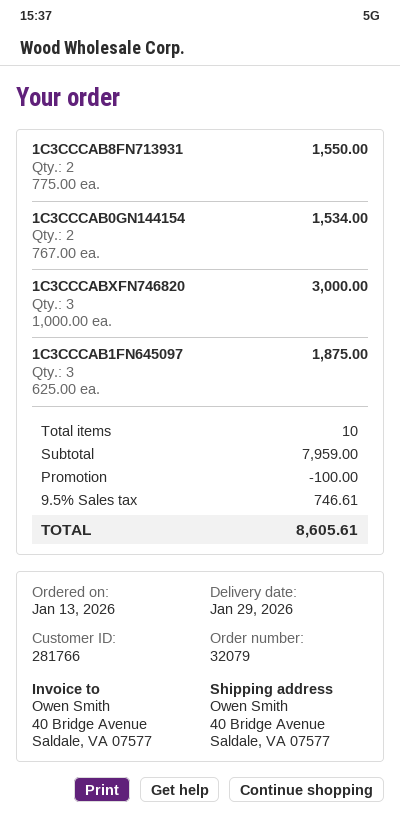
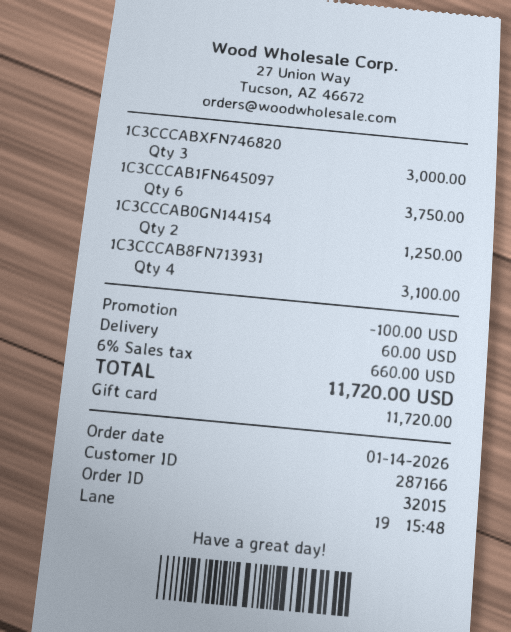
order number: 32079 -> 32015
order date: 2026-01-13 -> 2026-01-14
customer number: 281766 -> 287166
1C3CCCAB8FN713931: 2 for 1550.00 -> 4 for 3100.00
1C3CCCAB0GN144154: 2 for 1534.00 -> 2 for 1250.00
1C3CCCAB1FN645097: 3 for 1875.00 -> 6 for 3750.00
shipping: none -> 60.00
tax: 9.5% = 746.61 -> 6% = 660.00
total: 8605.61 -> 11720.00

